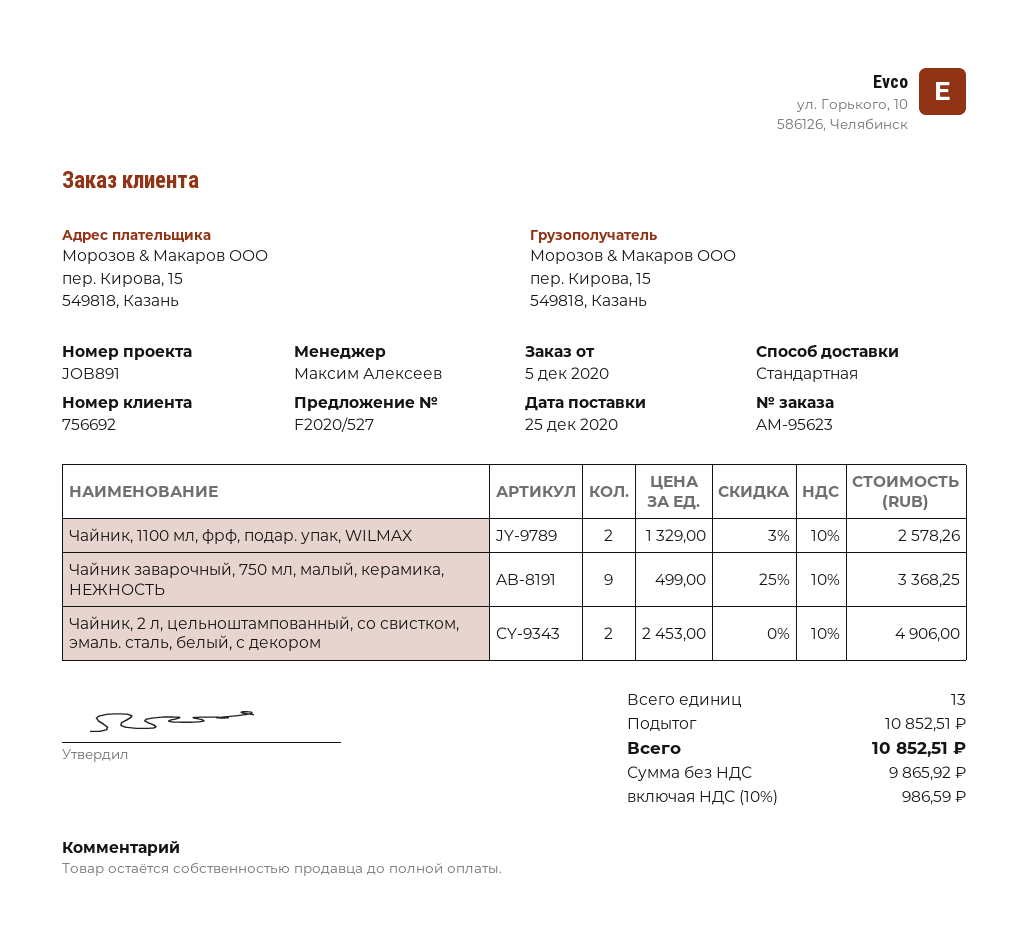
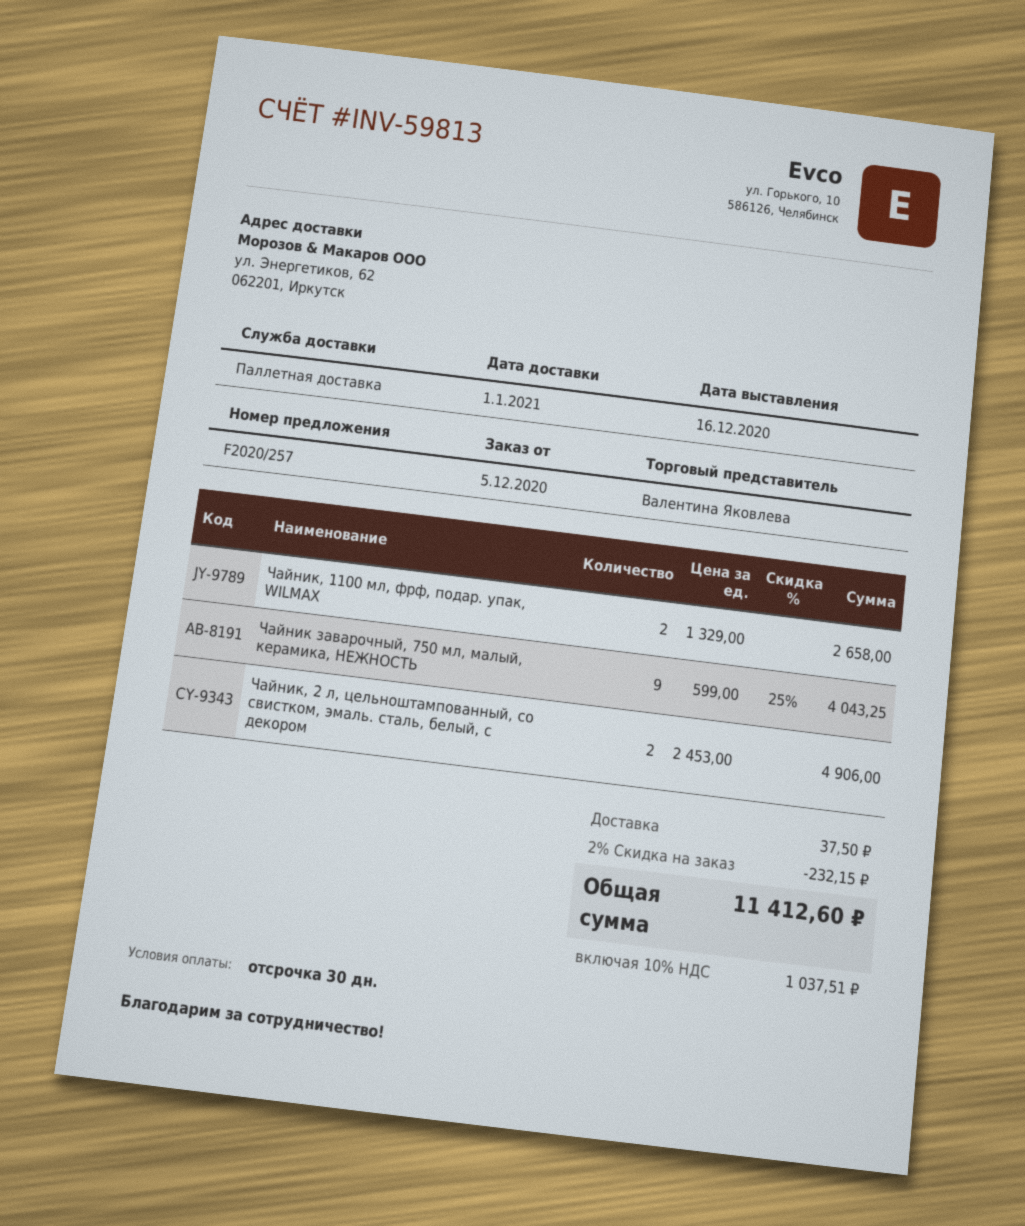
quote number: F2020/527 -> F2020/257
delivery date: 2020-12-25 -> 2021-01-01
sales rep: Максим Алексеев -> Валентина Яковлева
shipping method: standard -> pallet freight
ship to: пер. Кирова, 15, 549818, Казань -> ул. Энергетиков, 62, 062201, Иркутск
Чайник, 1100 мл, фрф, подар. упак, WILMAX: 2 x 1329.00 - 3% = 2578.26 -> 2 x 1329.00 = 2658.00
Чайник заварочный, 750 мл, малый, керамика, НЕЖНОСТЬ: 9 x 499.00 - 25% = 3368.25 -> 9 x 599.00 - 25% = 4043.25
discount: none -> 2% = 232.15
shipping: none -> 37.50
tax: 10% = 986.59 -> 10% = 1037.51
total: 10852.51 -> 11412.60

